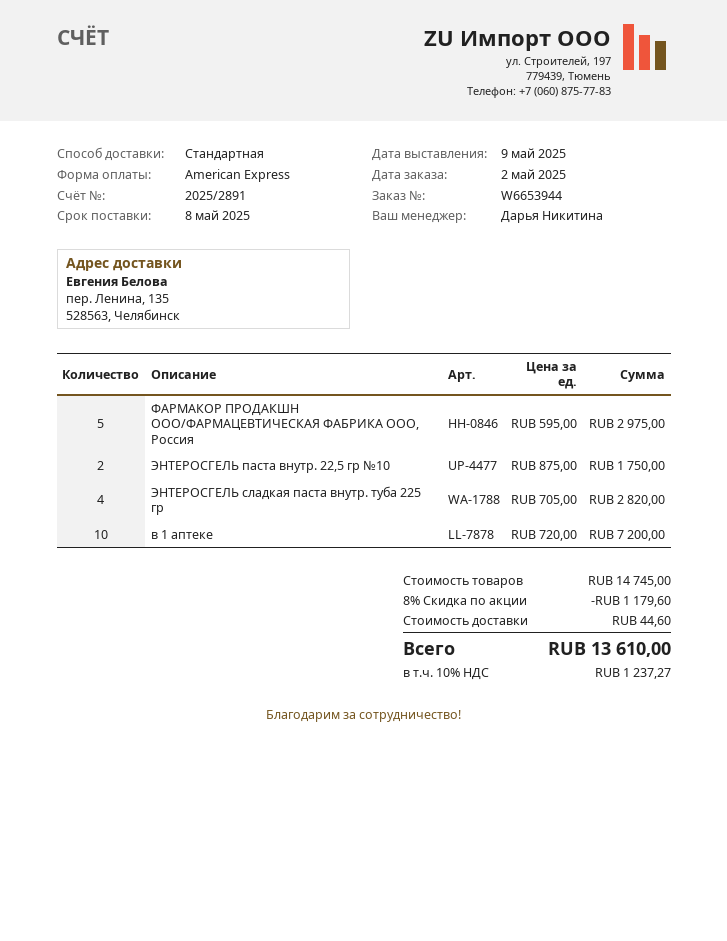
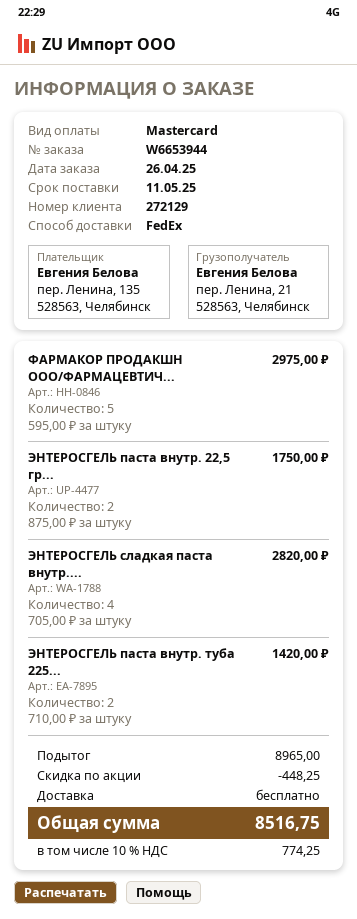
order date: 2025-05-02 -> 2025-04-26
delivery date: 2025-05-08 -> 2025-05-11
payment method: American Express -> Mastercard
shipping method: standard -> FedEx
ship to: пер. Ленина, 135, 528563, Челябинск -> пер. Ленина, 21, 528563, Челябинск
в 1 аптеке: 10 x 720.00 = 7200.00 -> none
ЭНТЕРОСГЕЛЬ паста внутр. туба 225...: none -> 2 x 710.00 = 1420.00
subtotal: 14745.00 -> 8965.00
discount: 1179.60 -> 448.25
shipping: 44.60 -> 0.00
tax: 10% = 1237.27 -> 10% = 774.25
total: 13610.00 -> 8516.75

